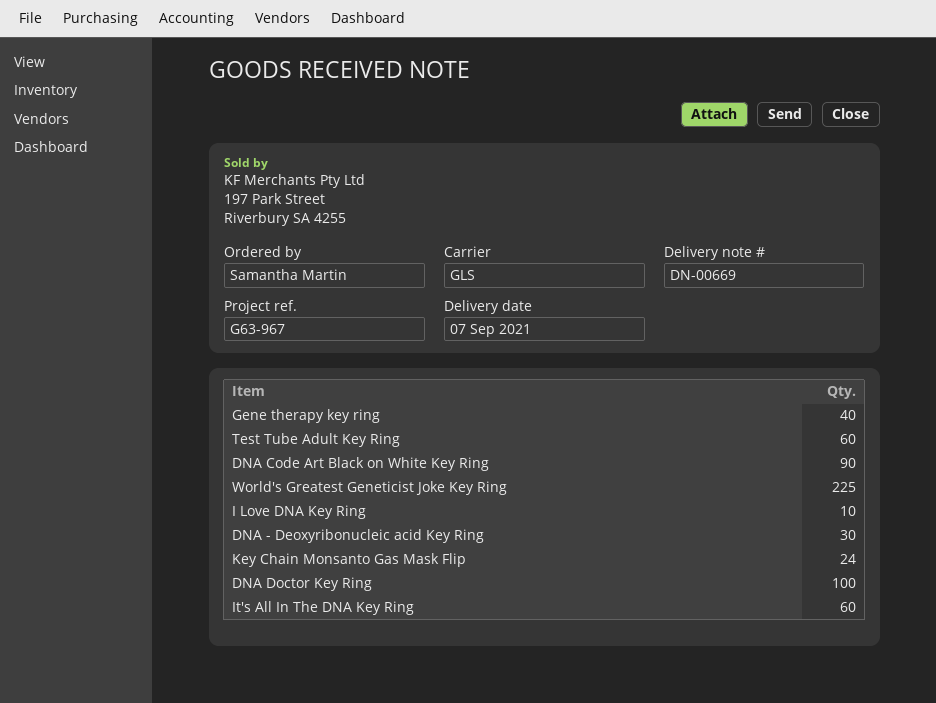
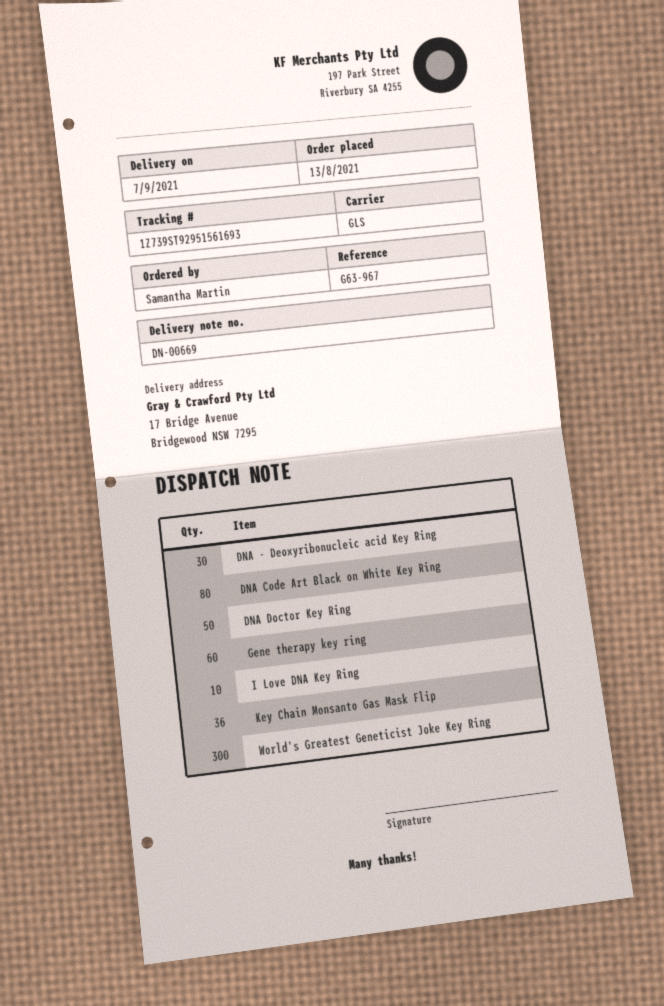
Gene therapy key ring: 40 -> 60
Test Tube Adult Key Ring: 60 -> none
DNA Code Art Black on White Key Ring: 90 -> 80
World's Greatest Geneticist Joke Key Ring: 225 -> 300
Key Chain Monsanto Gas Mask Flip: 24 -> 36
DNA Doctor Key Ring: 100 -> 50
It's All In The DNA Key Ring: 60 -> none

